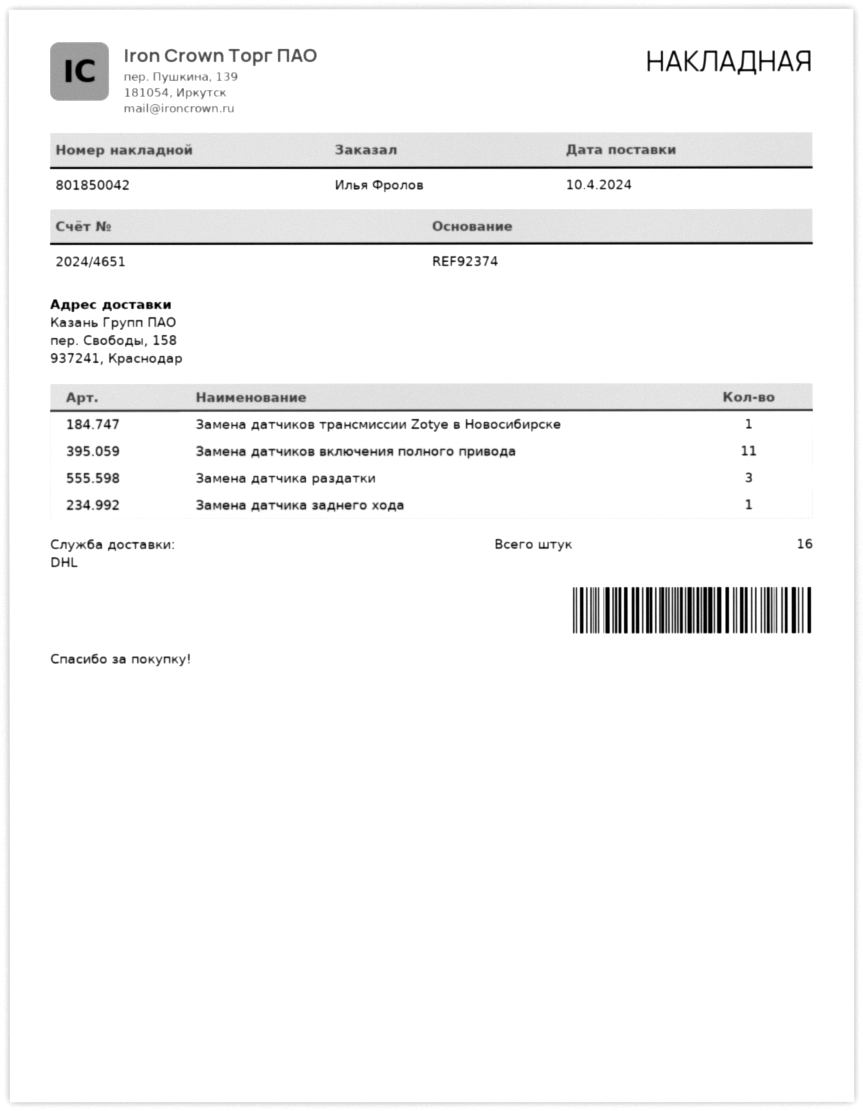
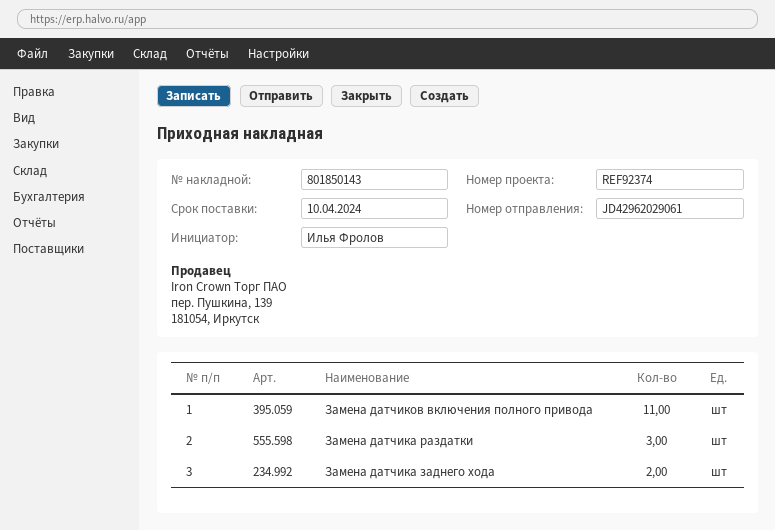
delivery note number: 801850042 -> 801850143
Замена датчиков трансмиссии Zotye в Новосибирске: 1 -> none
Замена датчика заднего хода: 1 -> 2

